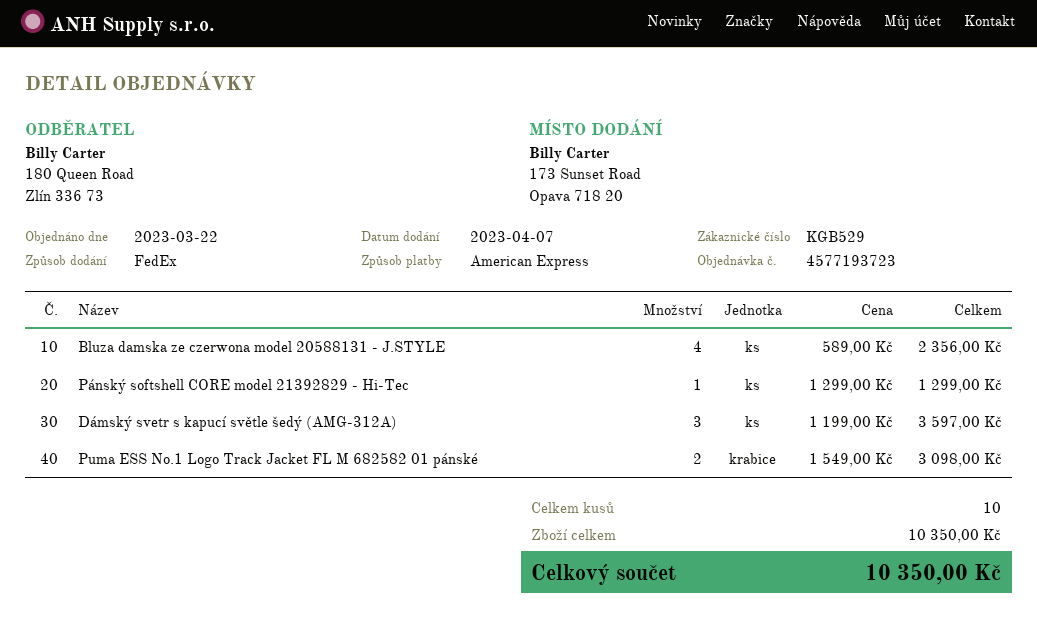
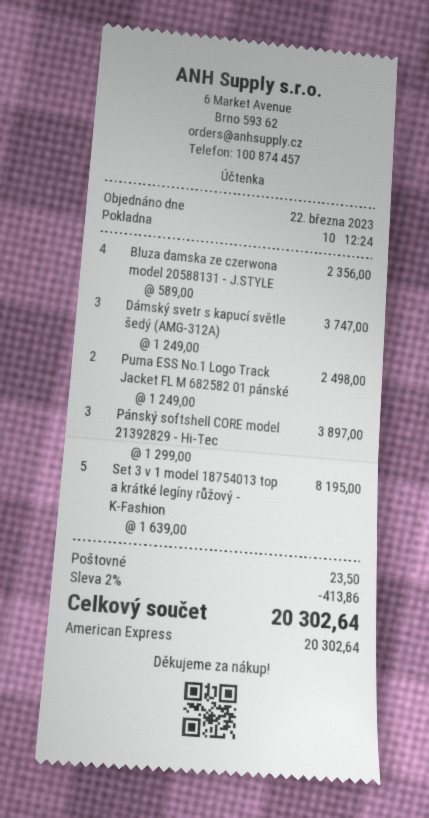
Pánský softshell CORE model 21392829 - Hi-Tec: 1 x 1299.00 = 1299.00 -> 3 x 1299.00 = 3897.00
Dámský svetr s kapucí světle šedý (AMG-312A): 3 x 1199.00 = 3597.00 -> 3 x 1249.00 = 3747.00
Puma ESS No.1 Logo Track Jacket FL M 682582 01 pánské: 2 x 1549.00 = 3098.00 -> 2 x 1249.00 = 2498.00
Set 3 v 1 model 18754013 top a krátké legíny růžový - K-Fashion: none -> 5 x 1639.00 = 8195.00
discount: none -> 2% = 413.86
shipping: none -> 23.50
total: 10350.00 -> 20302.64

